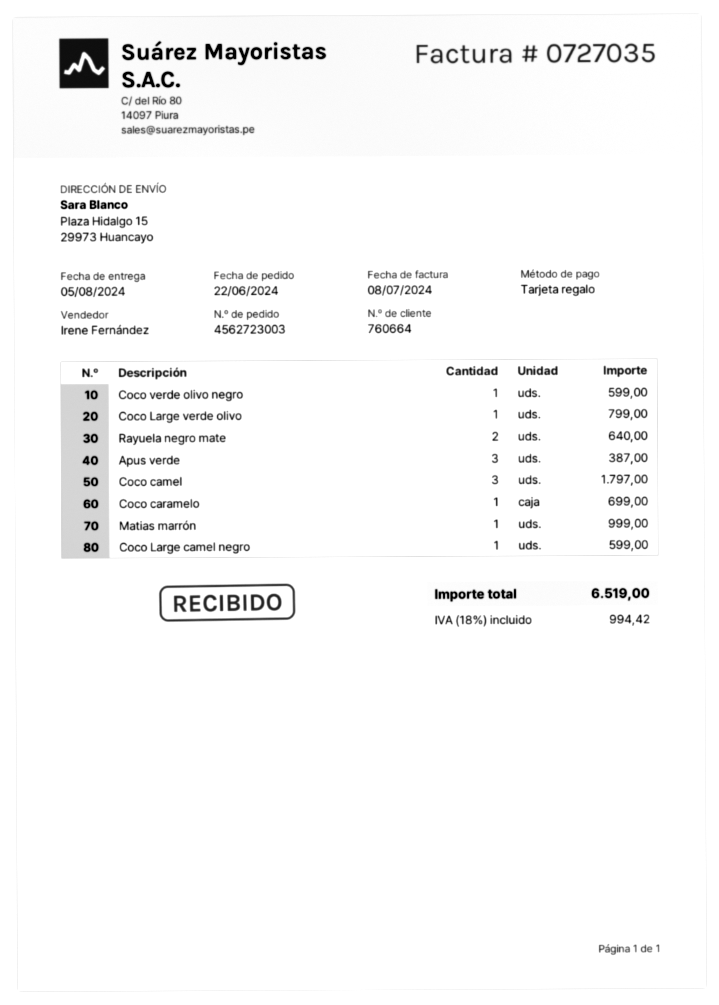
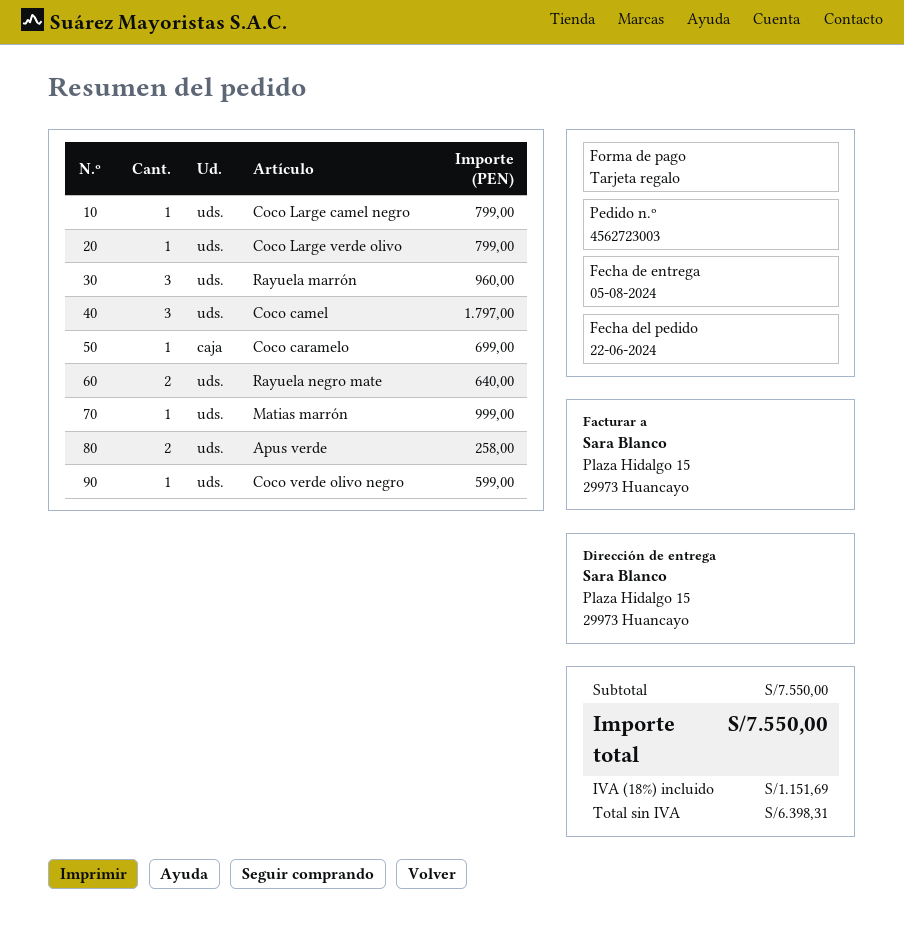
Apus verde: 3 for 387.00 -> 2 for 258.00
Coco Large camel negro: 1 for 599.00 -> 1 for 799.00
Rayuela marrón: none -> 3 for 960.00
tax: 18% = 994.42 -> 18% = 1151.69
total: 6519.00 -> 7550.00

